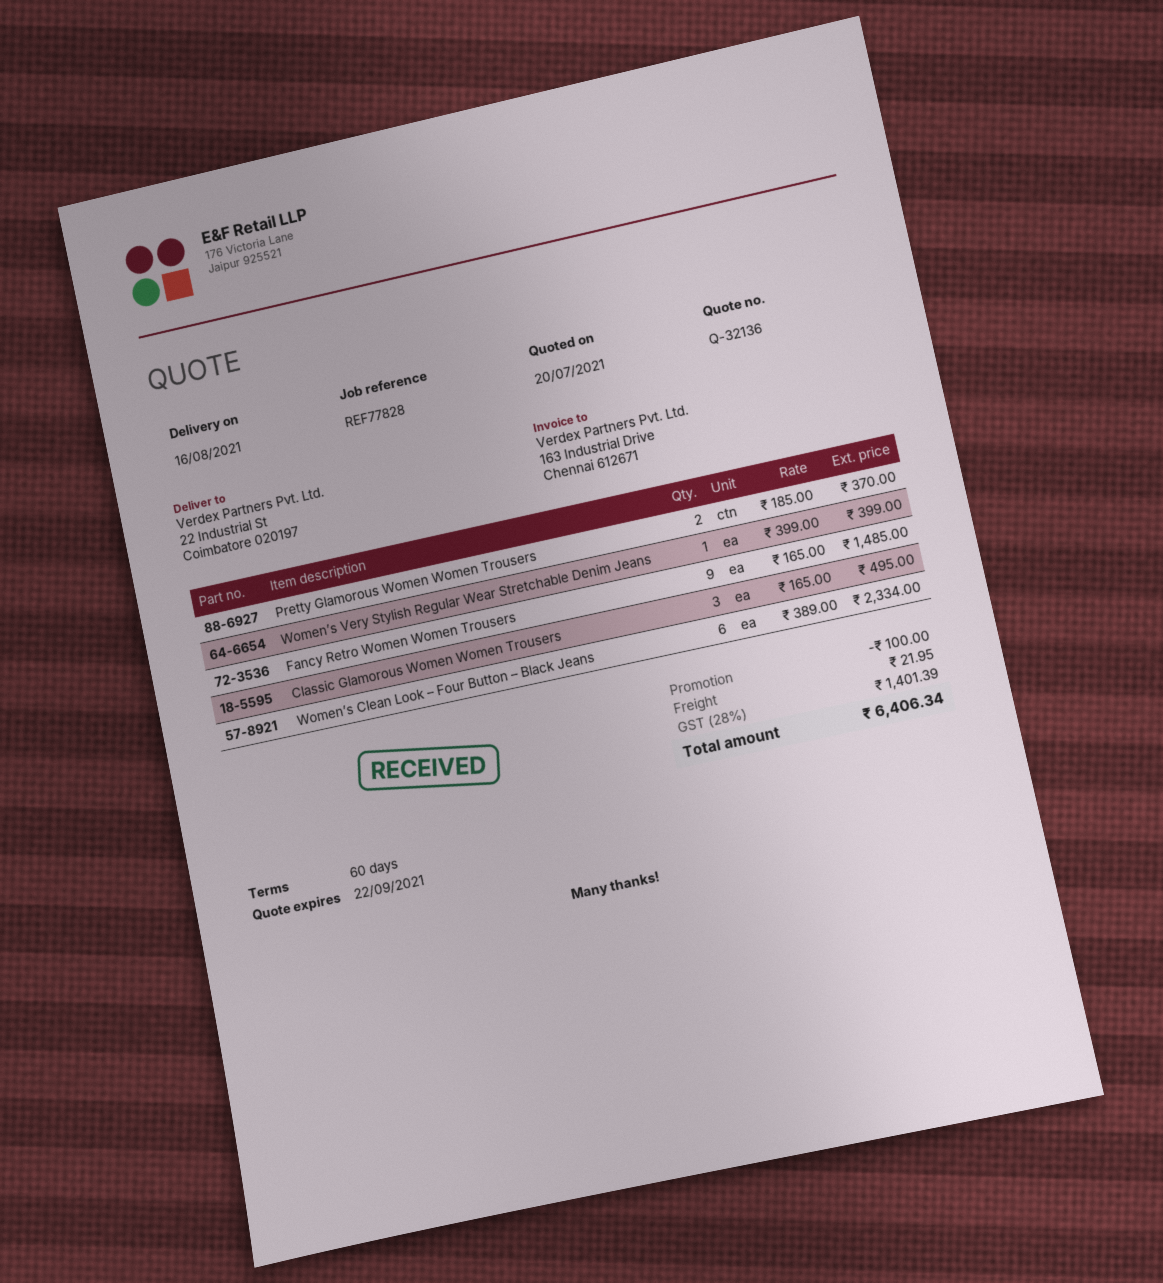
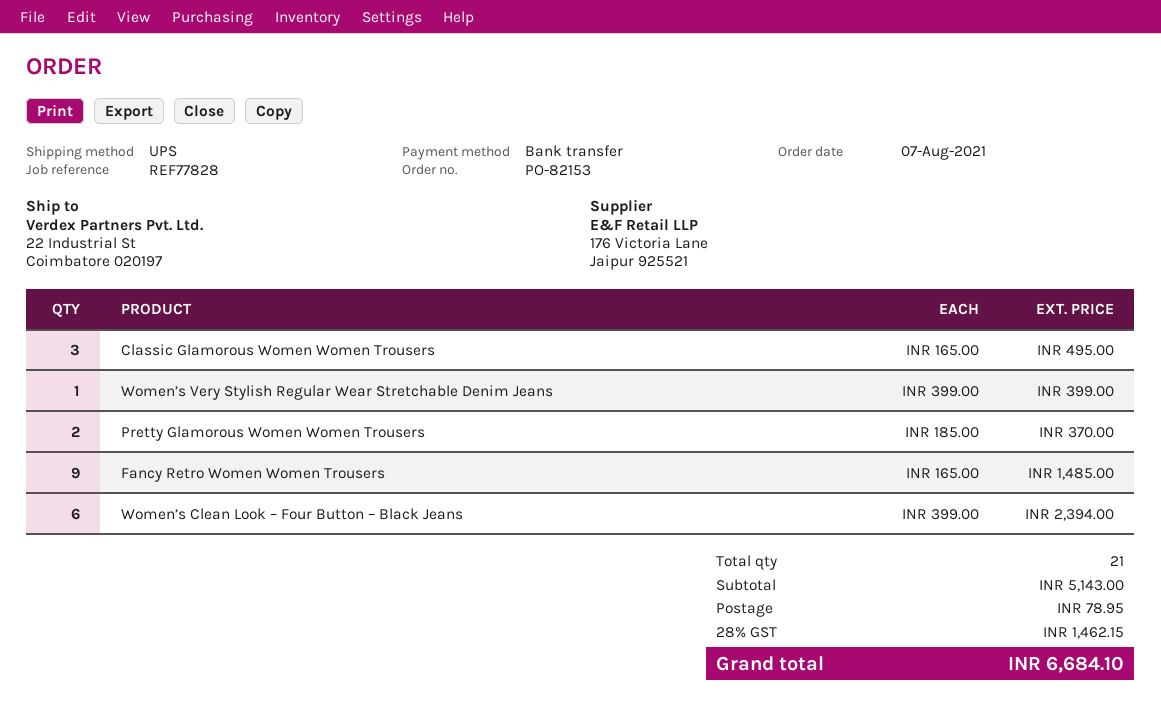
Women’s Clean Look – Four Button – Black Jeans: 6 x 389.00 = 2334.00 -> 6 x 399.00 = 2394.00
discount: 100.00 -> none
shipping: 21.95 -> 78.95
tax: 28% = 1401.39 -> 28% = 1462.15
total: 6406.34 -> 6684.10

